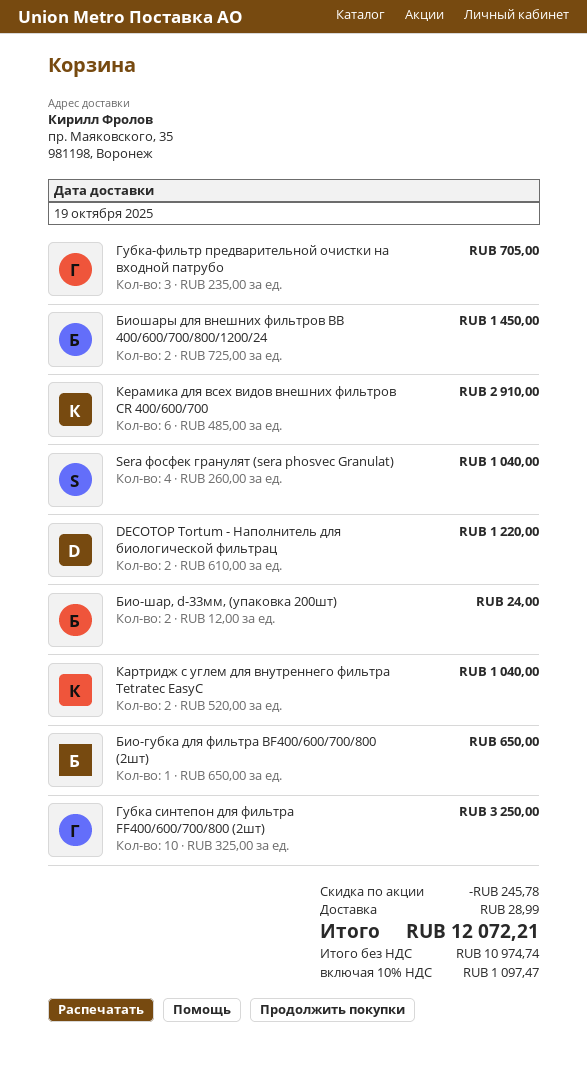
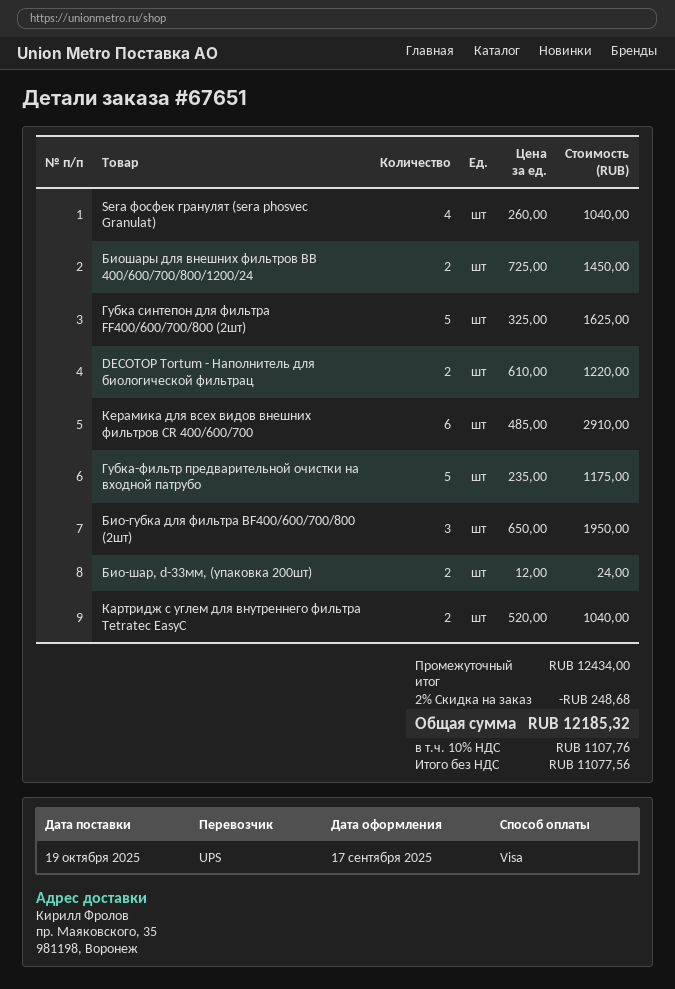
Губка-фильтр предварительной очистки на входной патрубо: 3 x 235.00 = 705.00 -> 5 x 235.00 = 1175.00
Био-губка для фильтра BF400/600/700/800 (2шт): 1 x 650.00 = 650.00 -> 3 x 650.00 = 1950.00
Губка синтепон для фильтра FF400/600/700/800 (2шт): 10 x 325.00 = 3250.00 -> 5 x 325.00 = 1625.00
discount: 245.78 -> 248.68
shipping: 28.99 -> none
net: 10974.74 -> 11077.56
tax: 10% = 1097.47 -> 10% = 1107.76
total: 12072.21 -> 12185.32

